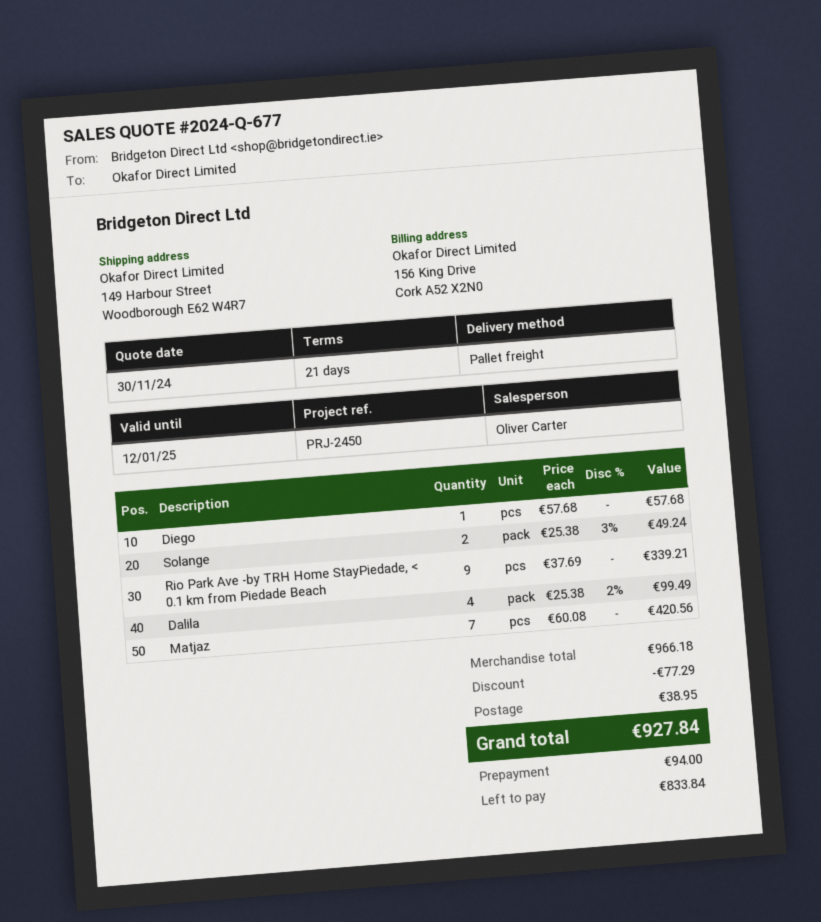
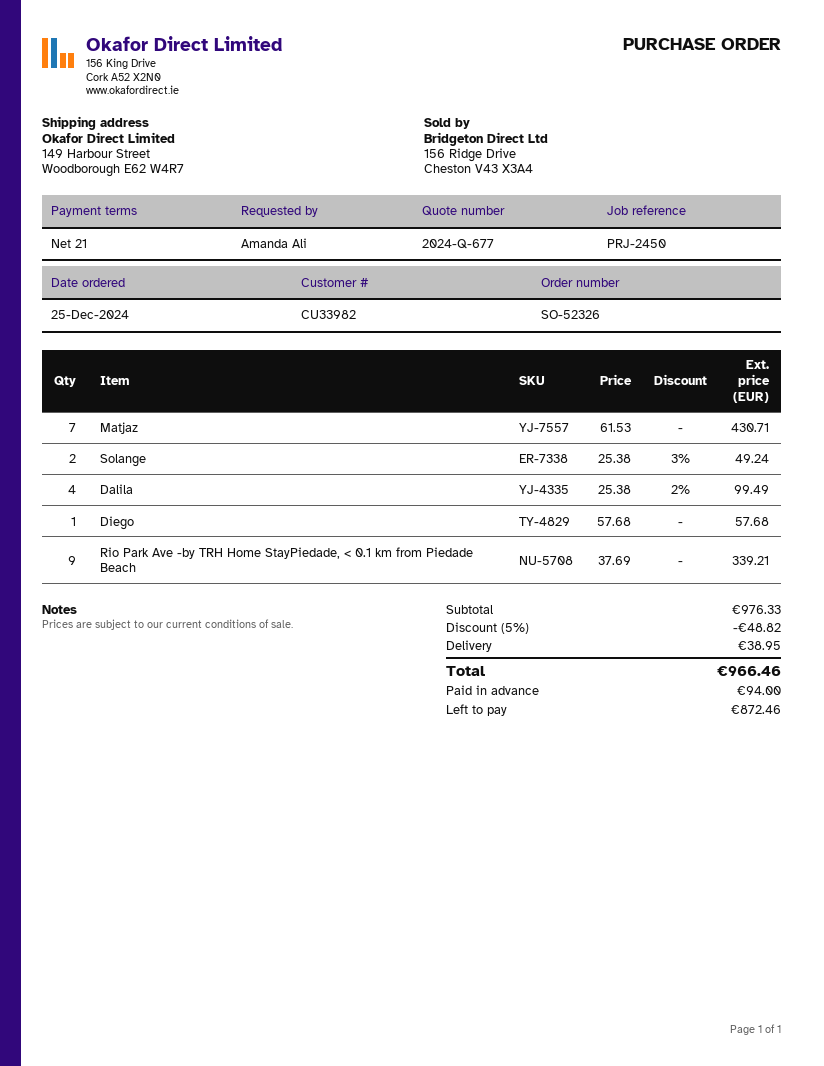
Matjaz: 7 x 60.08 = 420.56 -> 7 x 61.53 = 430.71
subtotal: 966.18 -> 976.33
discount: 77.29 -> 48.82
total: 927.84 -> 966.46
balance: 833.84 -> 872.46

